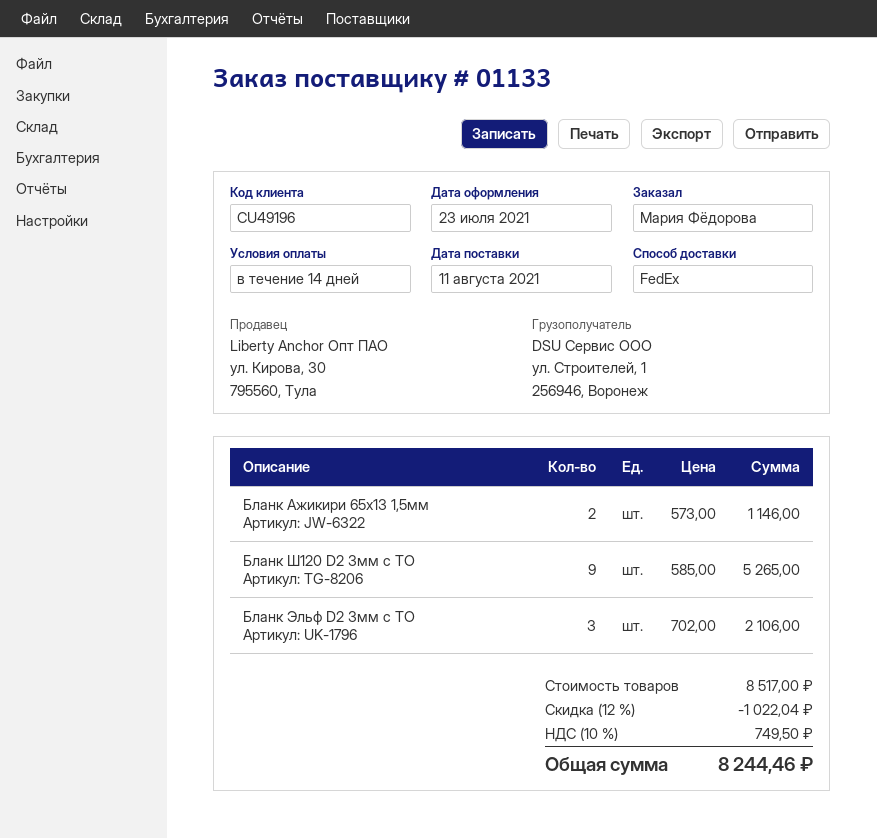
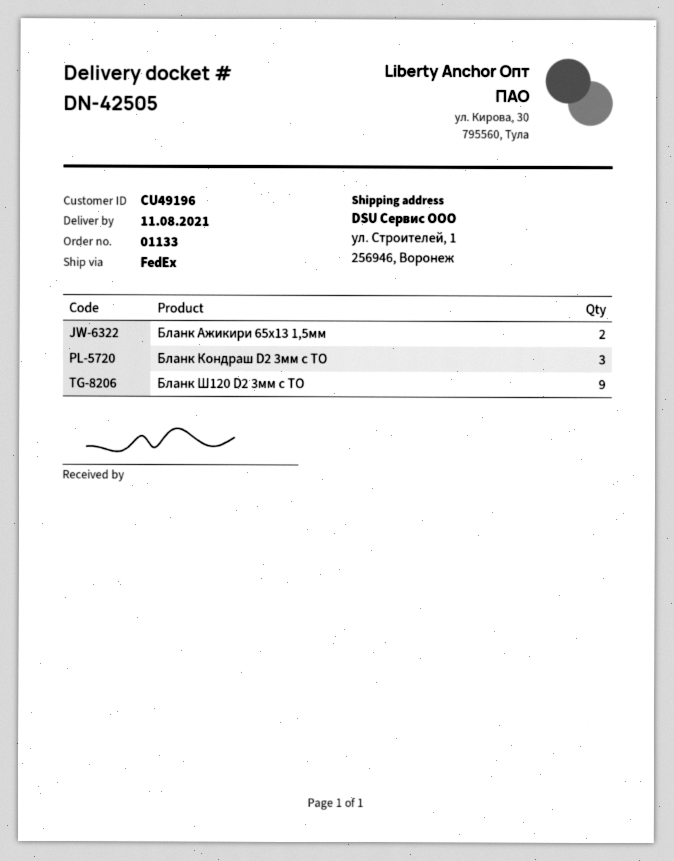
Бланк Эльф D2 3мм с ТО: 3 -> none
Бланк Кондраш D2 3мм с ТО: none -> 3

